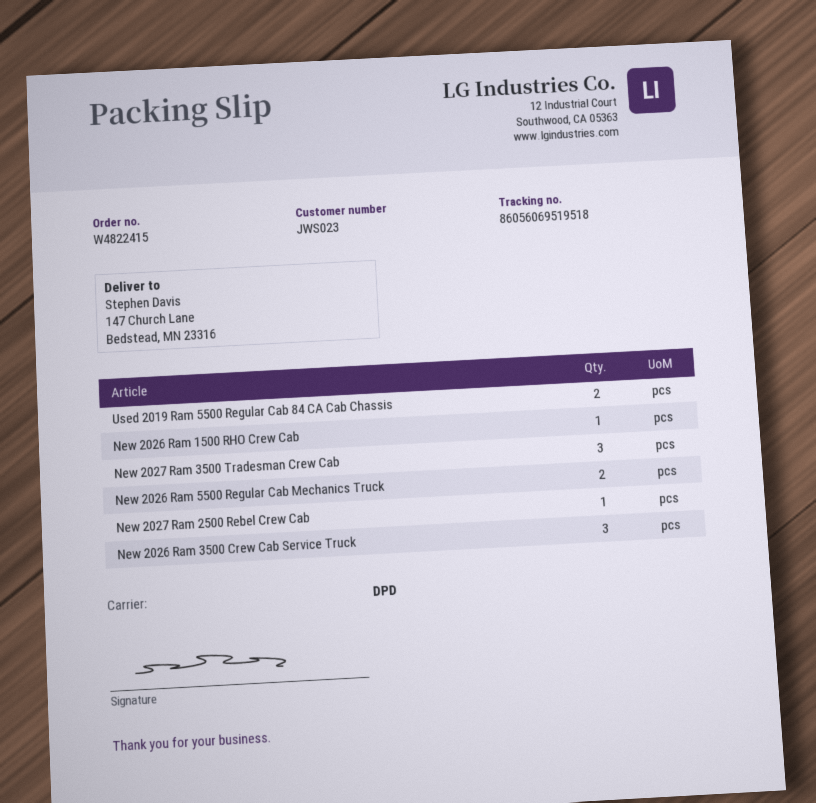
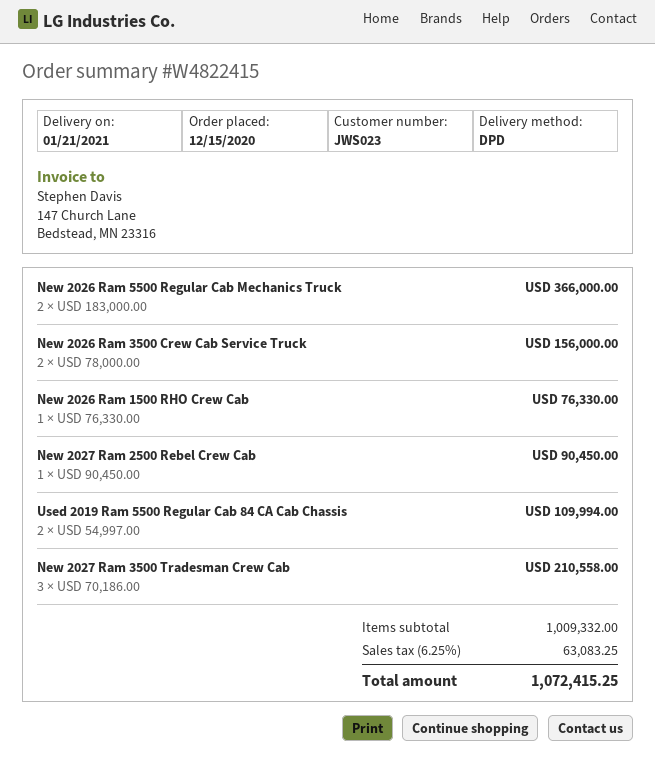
New 2026 Ram 3500 Crew Cab Service Truck: 3 -> 2

